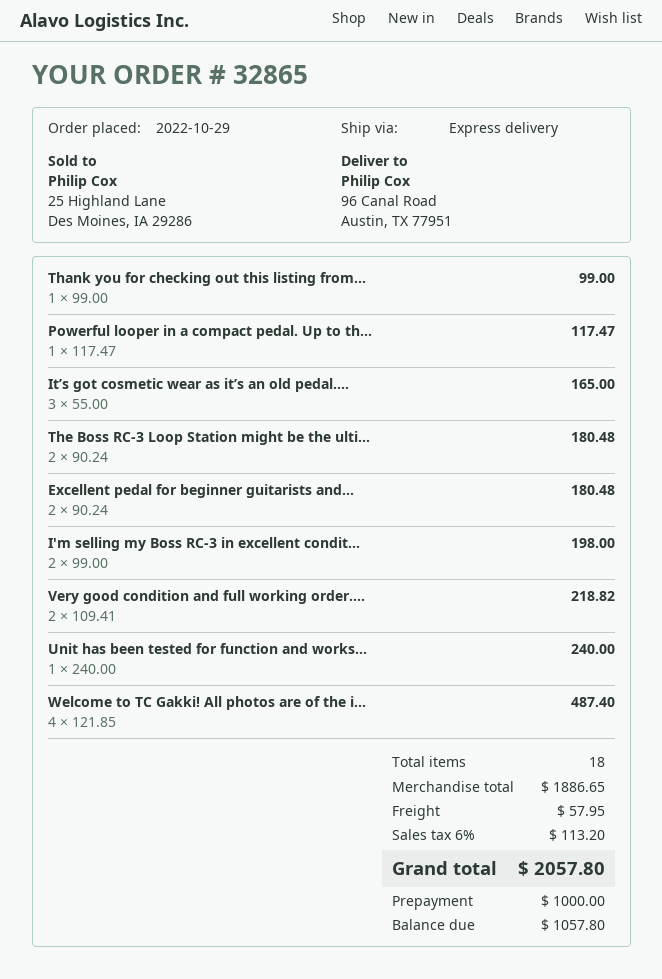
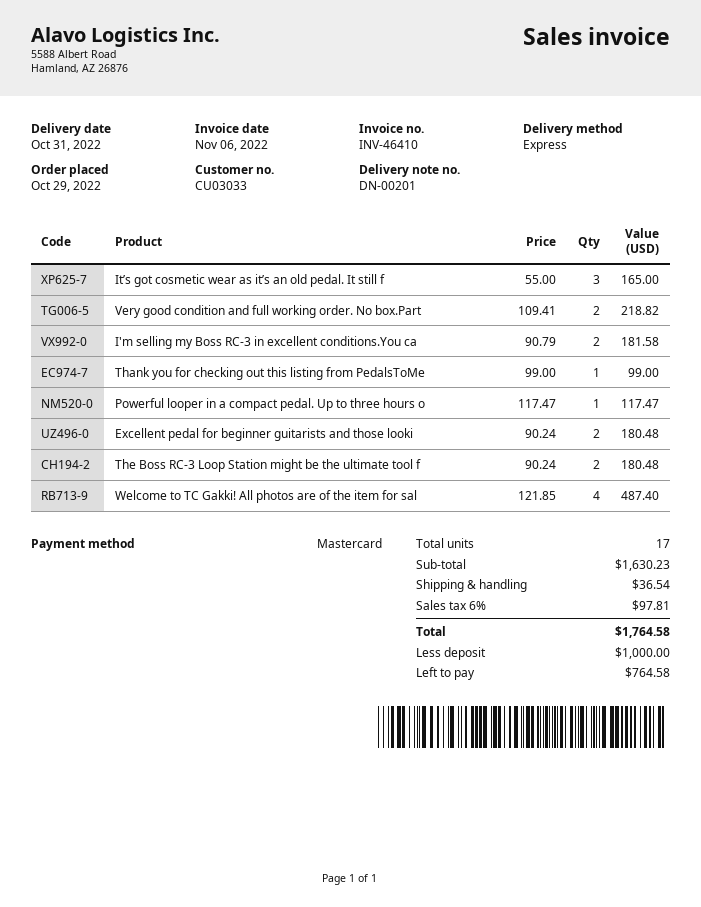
I'm selling my Boss RC-3 in excellent condit...: 2 x 99.00 = 198.00 -> 2 x 90.79 = 181.58
Unit has been tested for function and works...: 1 x 240.00 = 240.00 -> none
total quantity: 18 -> 17
subtotal: 1886.65 -> 1630.23
shipping: 57.95 -> 36.54
tax: 6% = 113.20 -> 6% = 97.81
total: 2057.80 -> 1764.58
balance: 1057.80 -> 764.58

